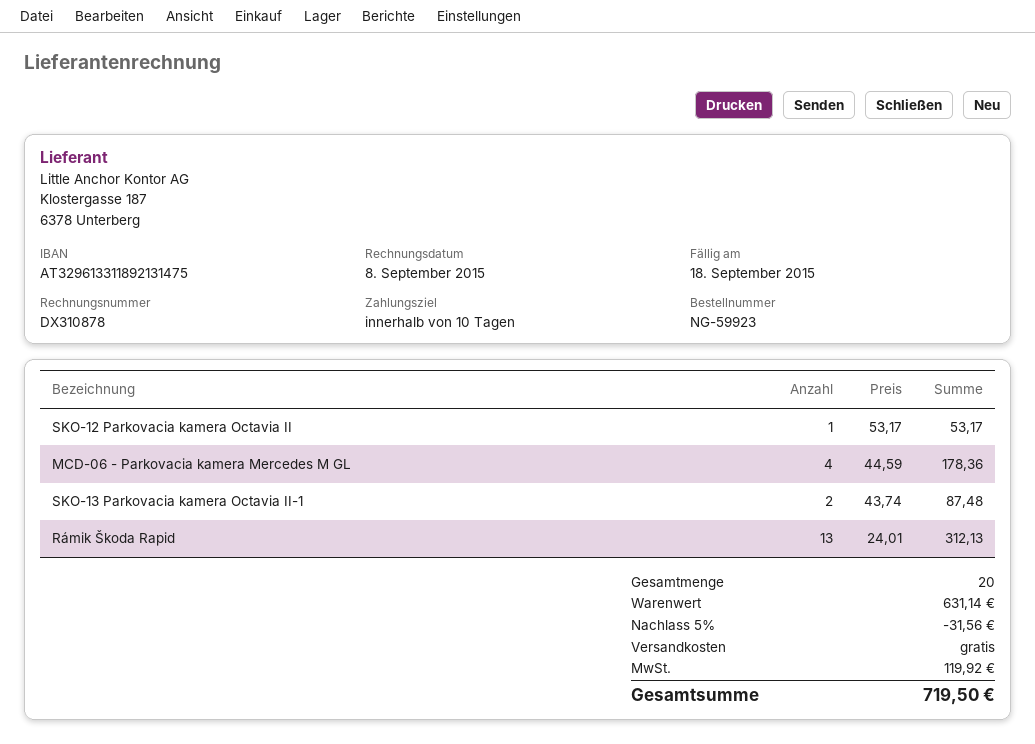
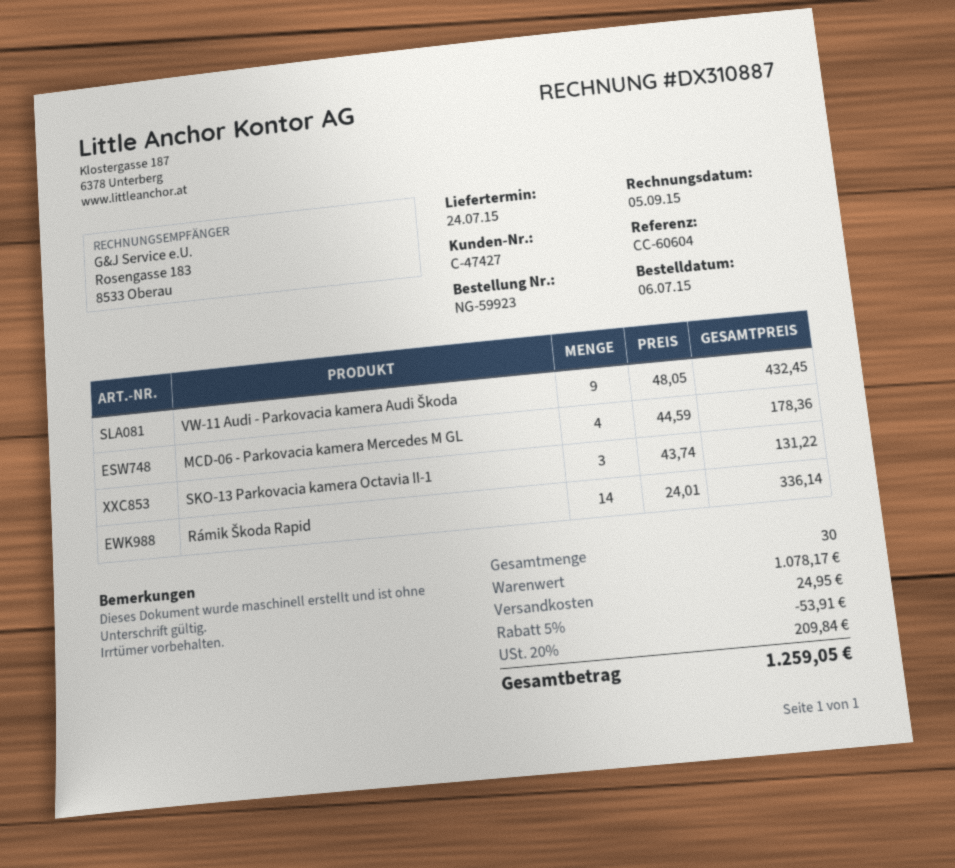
invoice number: DX310878 -> DX310887
invoice date: 2015-09-08 -> 2015-09-05
SKO-12 Parkovacia kamera Octavia II: 1 x 53.17 = 53.17 -> none
SKO-13 Parkovacia kamera Octavia II-1: 2 x 43.74 = 87.48 -> 3 x 43.74 = 131.22
Rámik Škoda Rapid: 13 x 24.01 = 312.13 -> 14 x 24.01 = 336.14
VW-11 Audi - Parkovacia kamera Audi Škoda: none -> 9 x 48.05 = 432.45
total quantity: 20 -> 30
subtotal: 631.14 -> 1078.17
discount: 5% = 31.56 -> 5% = 53.91
shipping: 0.00 -> 24.95
tax: 119.92 -> 209.84
total: 719.50 -> 1259.05

